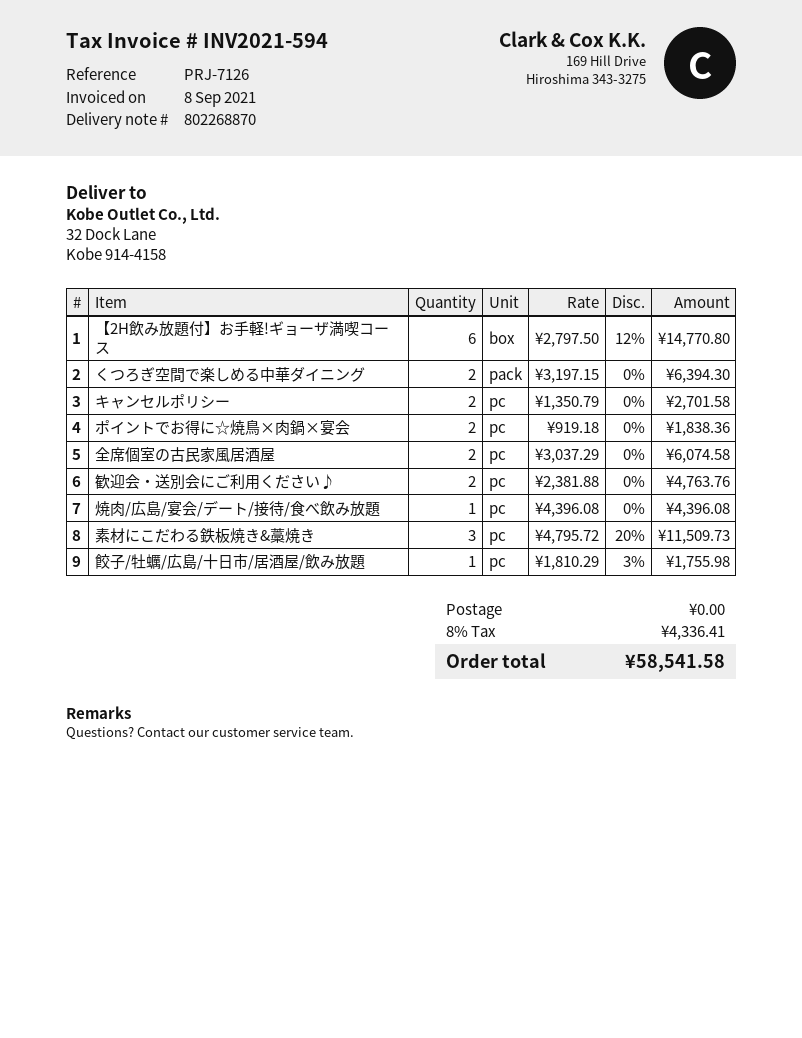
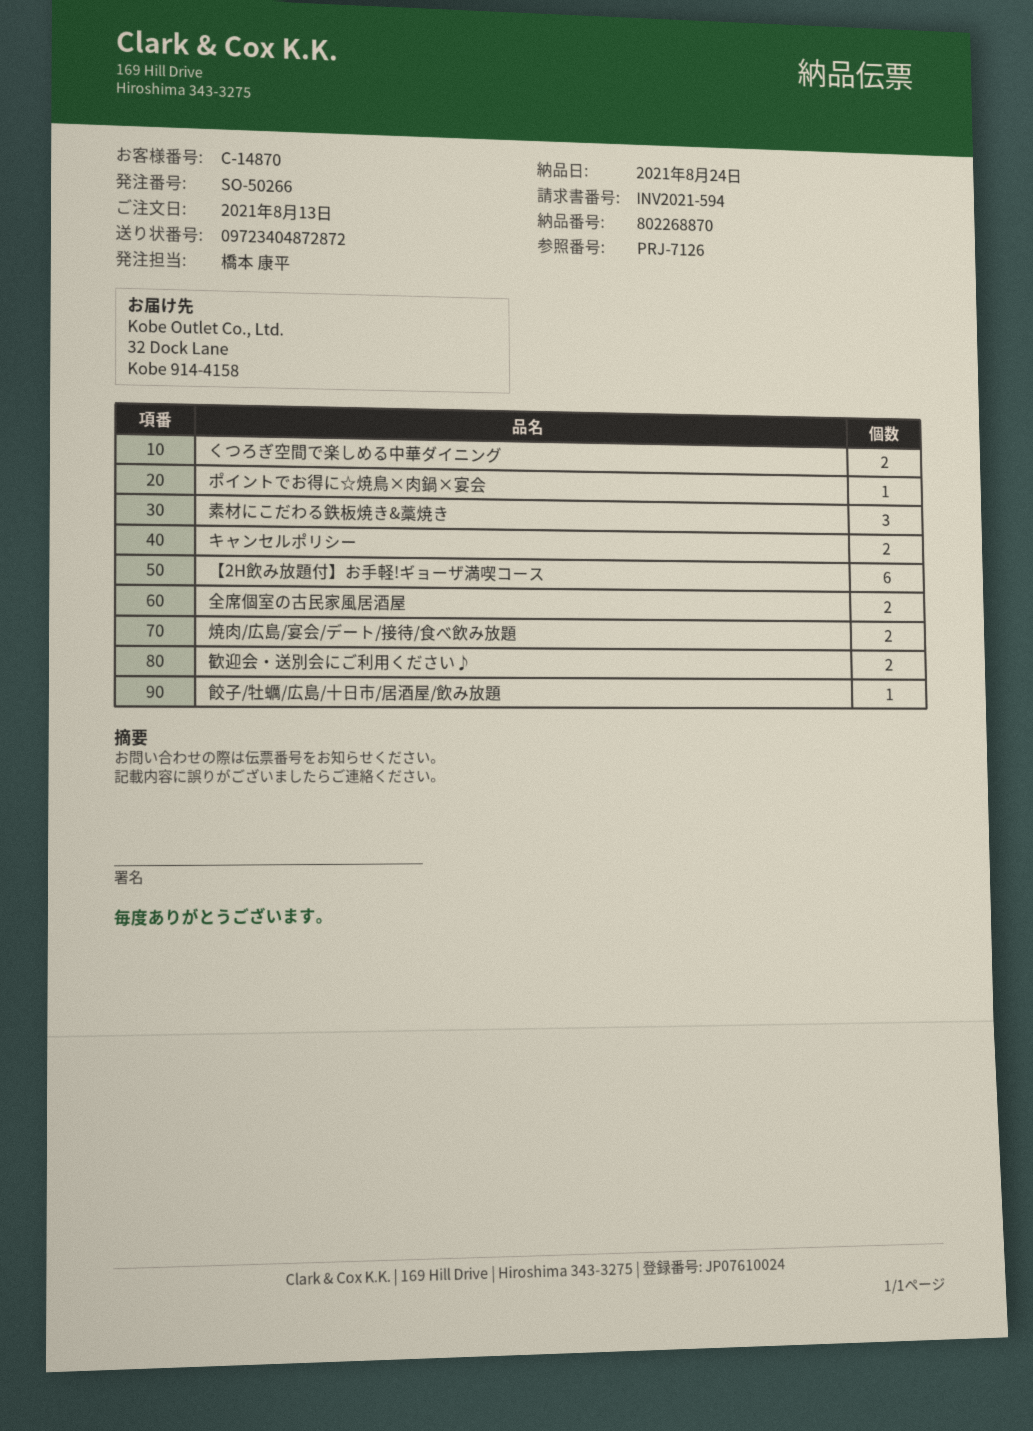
ポイントでお得に☆焼鳥×肉鍋×宴会: 2 -> 1
焼肉/広島/宴会/デート/接待/食べ飲み放題: 1 -> 2

